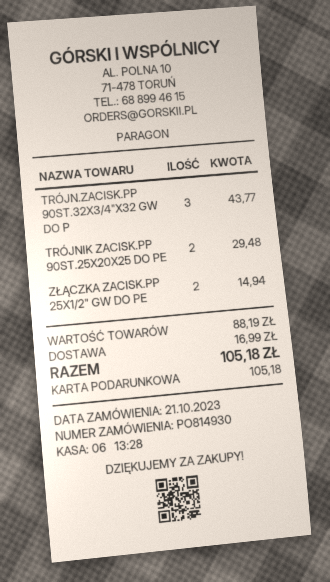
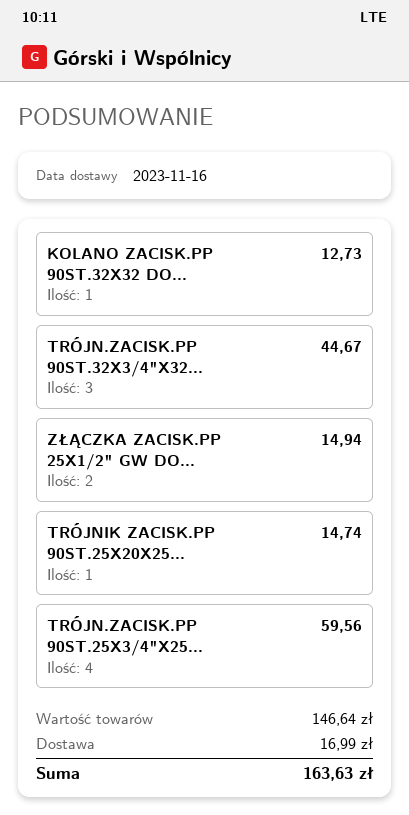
TRÓJN.ZACISK.PP 90ST.32X3/4"X32 GW DO P: 3 for 43.77 -> 3 for 44.67
TRÓJNIK ZACISK.PP 90ST.25X20X25 DO PE: 2 for 29.48 -> 1 for 14.74
KOLANO ZACISK.PP 90ST.32X32 DO...: none -> 1 for 12.73
TRÓJN.ZACISK.PP 90ST.25X3/4"X25...: none -> 4 for 59.56
subtotal: 88.19 -> 146.64
total: 105.18 -> 163.63

